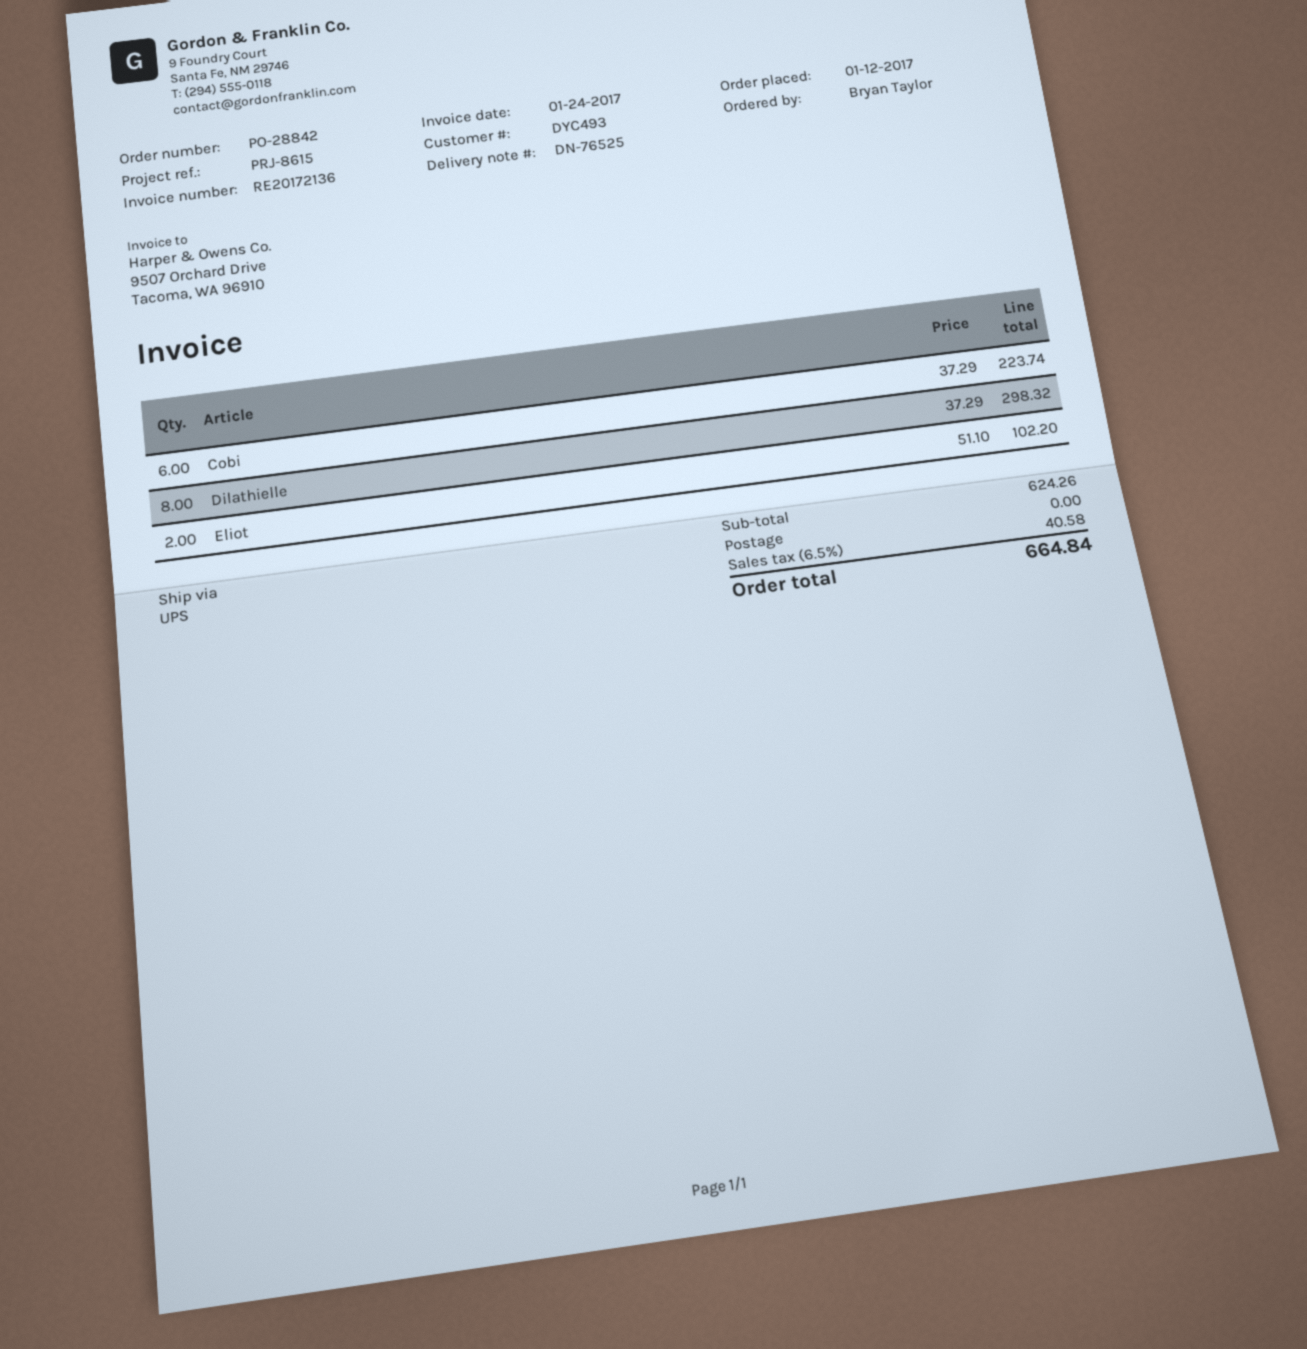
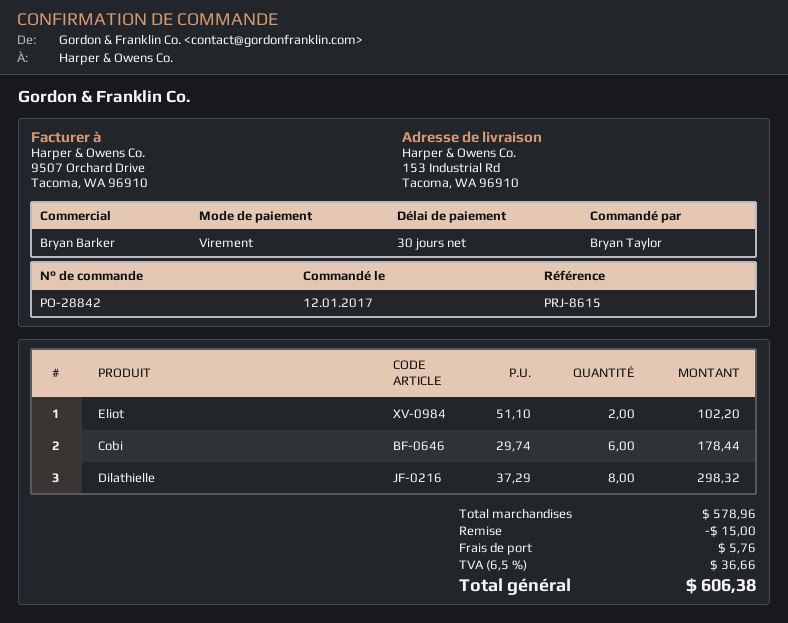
Cobi: 6 x 37.29 = 223.74 -> 6 x 29.74 = 178.44
subtotal: 624.26 -> 578.96
discount: none -> 15.00
shipping: 0.00 -> 5.76
tax: 6.5% = 40.58 -> 6.5% = 36.66
total: 664.84 -> 606.38

